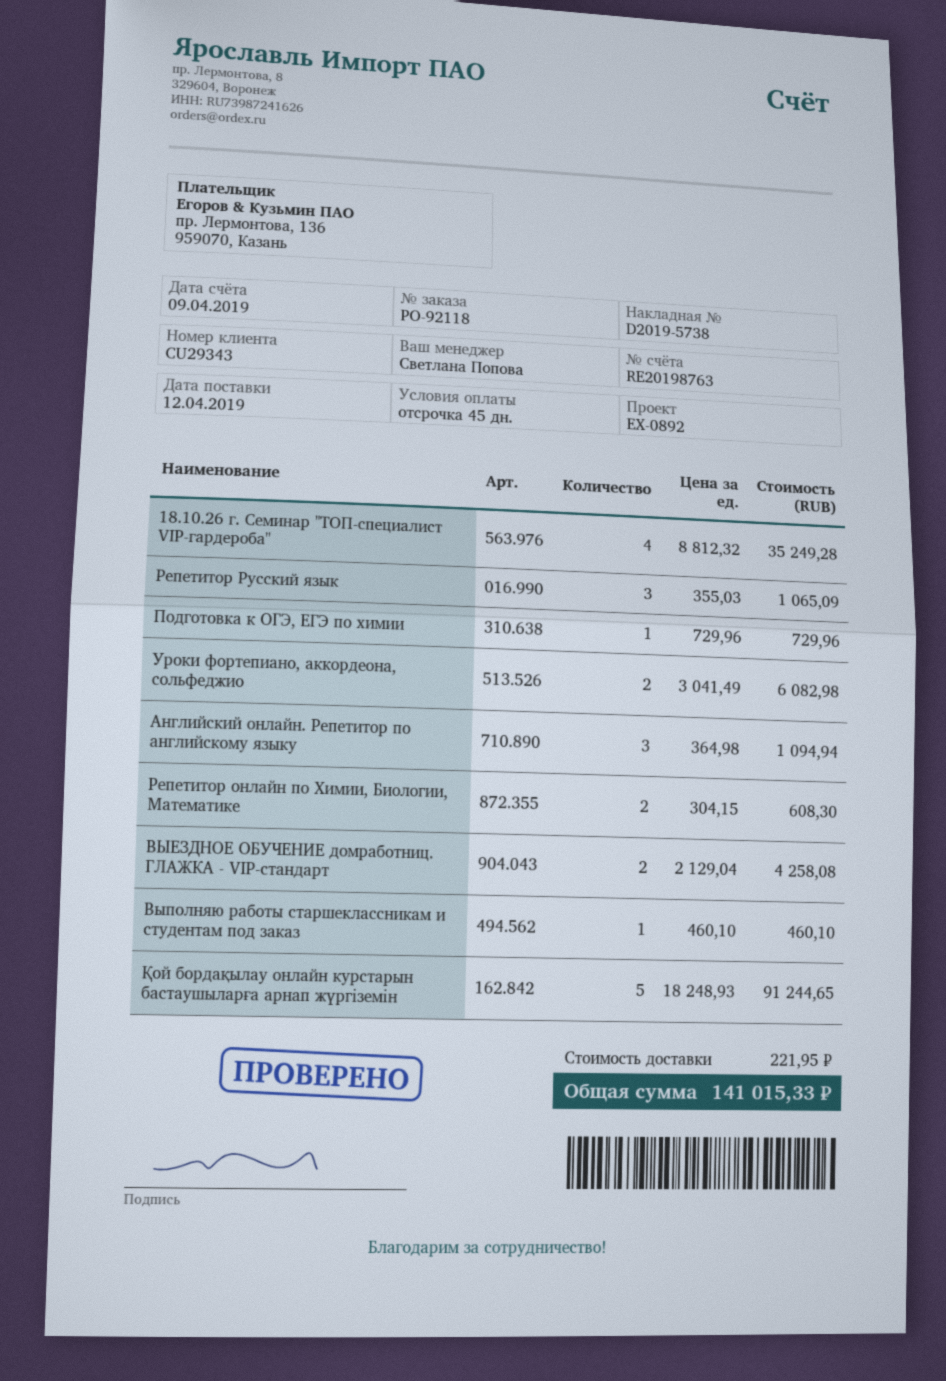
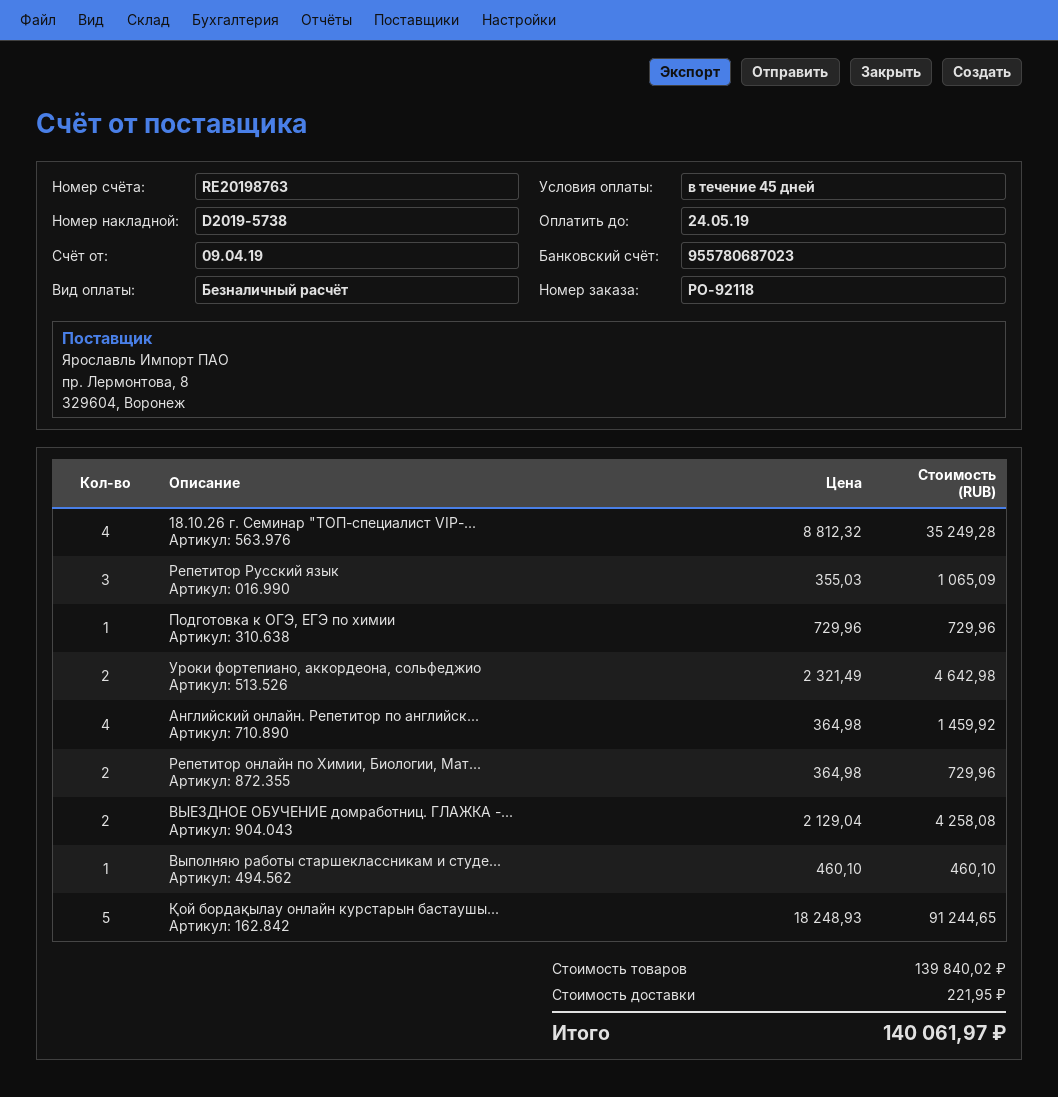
Уроки фортепиано, аккордеона, сольфеджио: 2 x 3041.49 = 6082.98 -> 2 x 2321.49 = 4642.98
Английский онлайн. Репетитор по английскому языку: 3 x 364.98 = 1094.94 -> 4 x 364.98 = 1459.92
Репетитор онлайн по Химии, Биологии, Математике: 2 x 304.15 = 608.30 -> 2 x 364.98 = 729.96
total: 141015.33 -> 140061.97

